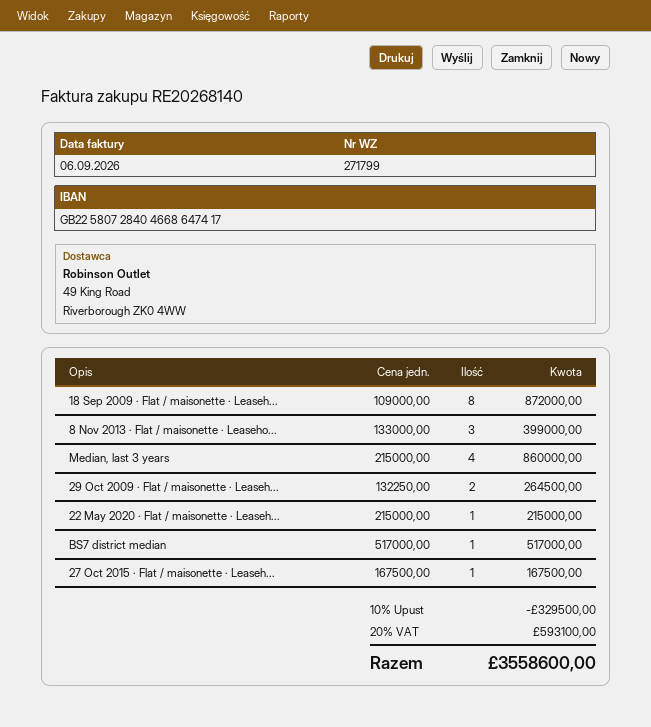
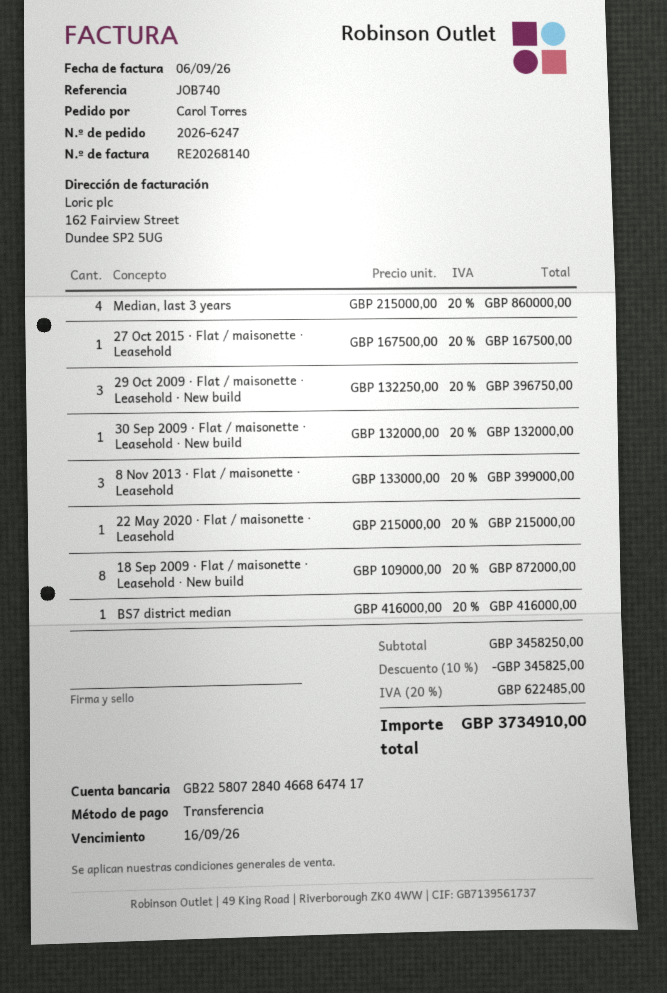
29 Oct 2009 · Flat / maisonette · Leaseh...: 2 x 132250.00 = 264500.00 -> 3 x 132250.00 = 396750.00
BS7 district median: 1 x 517000.00 = 517000.00 -> 1 x 416000.00 = 416000.00
30 Sep 2009 · Flat / maisonette · Leasehold · New build: none -> 1 x 132000.00 = 132000.00
discount: 10% = 329500.00 -> 10% = 345825.00
tax: 20% = 593100.00 -> 20% = 622485.00
total: 3558600.00 -> 3734910.00

